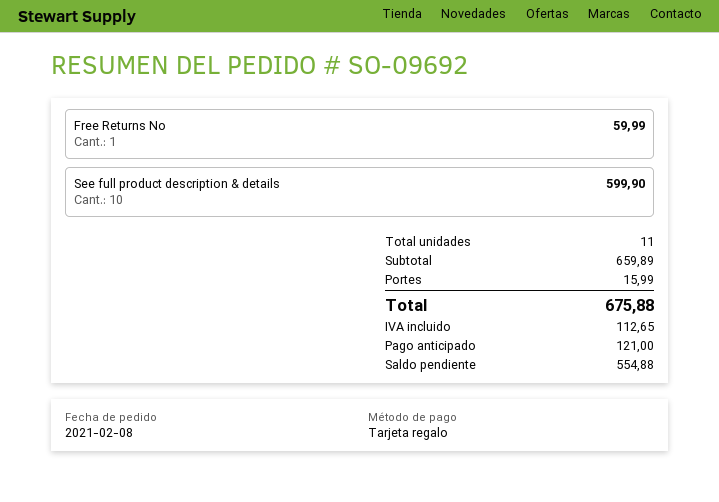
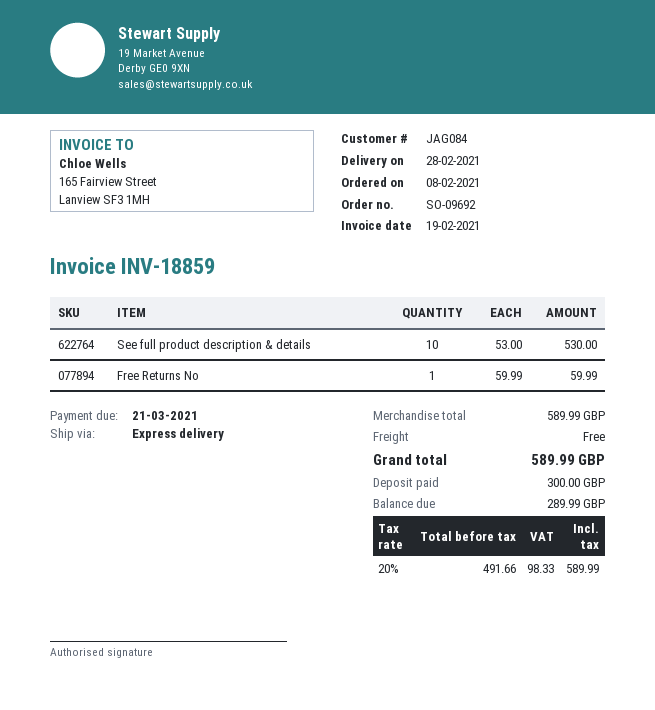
See full product description & details: 10 for 599.90 -> 10 for 530.00
subtotal: 659.89 -> 589.99
shipping: 15.99 -> 0.00
tax: 112.65 -> 98.33
total: 675.88 -> 589.99
deposit: 121.00 -> 300.00
balance: 554.88 -> 289.99

